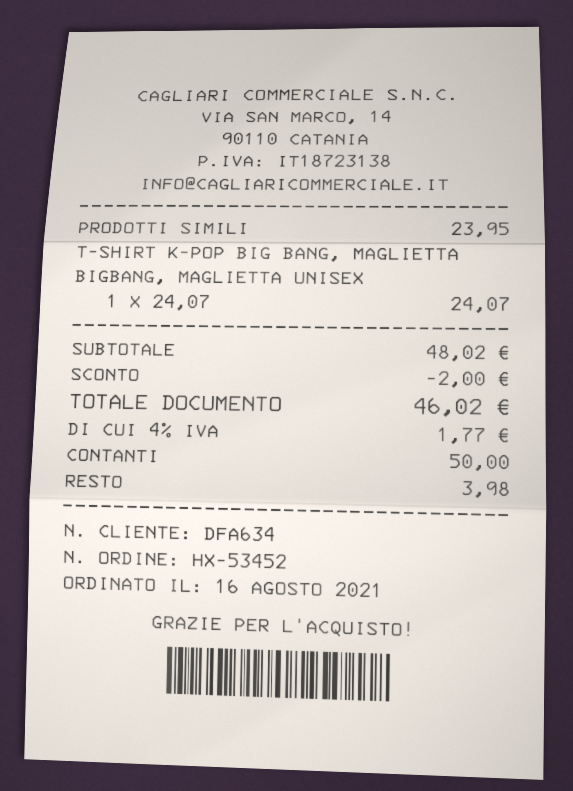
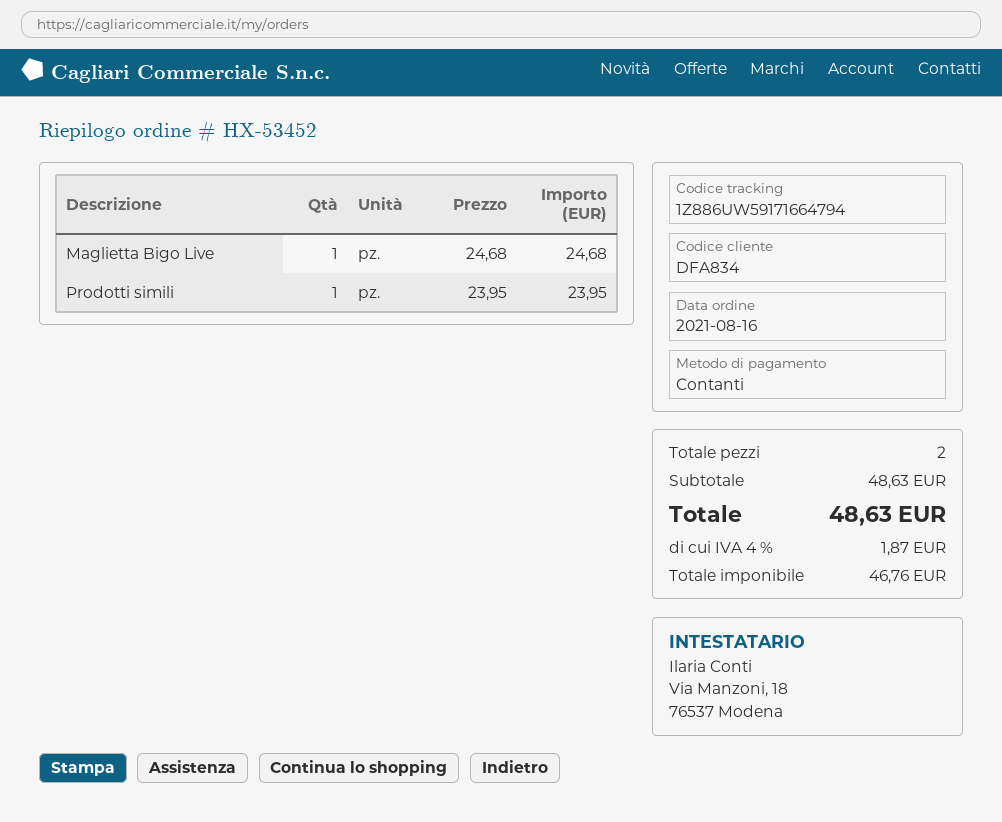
customer number: DFA634 -> DFA834
T-SHIRT K-POP BIG BANG, MAGLIETTA BIGBANG, MAGLIETTA UNISEX: 1 x 24.07 = 24.07 -> none
Maglietta Bigo Live: none -> 1 x 24.68 = 24.68
subtotal: 48.02 -> 48.63
discount: 2.00 -> none
tax: 4% = 1.77 -> 4% = 1.87
total: 46.02 -> 48.63

